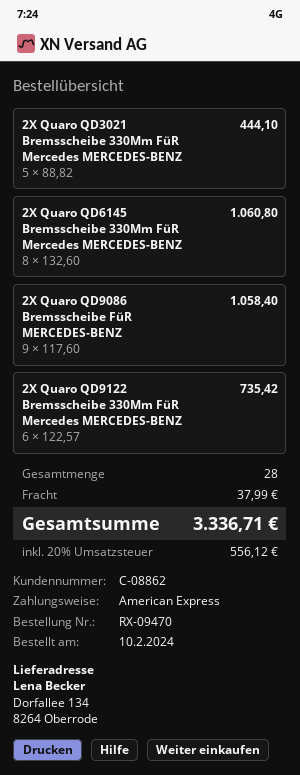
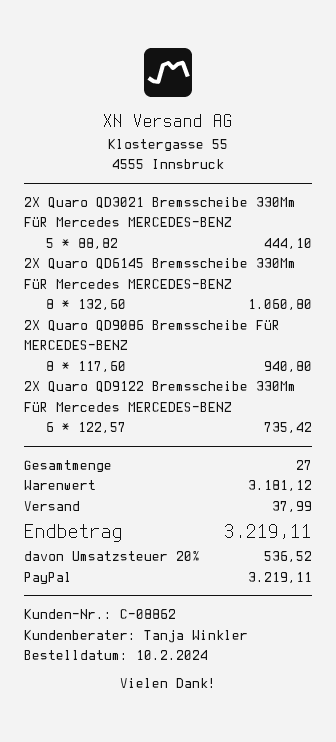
payment method: American Express -> PayPal
2X Quaro QD9086 Bremsscheibe FüR MERCEDES-BENZ: 9 x 117.60 = 1058.40 -> 8 x 117.60 = 940.80
total quantity: 28 -> 27
tax: 20% = 556.12 -> 20% = 536.52
total: 3336.71 -> 3219.11

